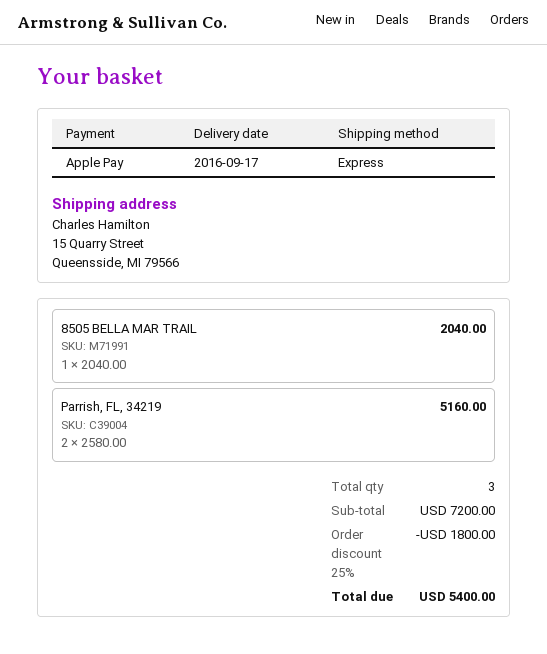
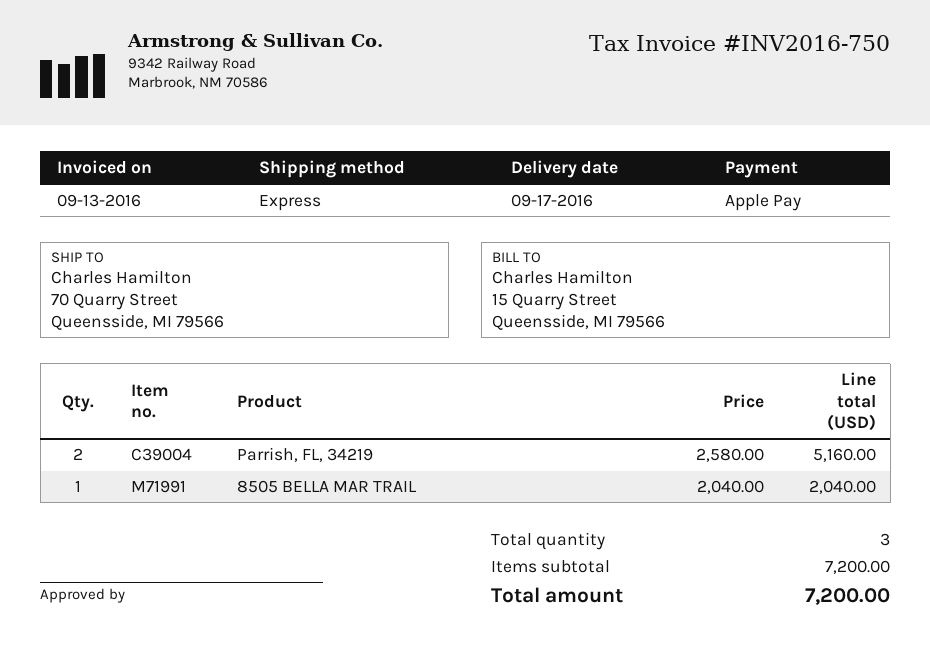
ship to: 15 Quarry Street, Queensside, MI 79566 -> 70 Quarry Street, Queensside, MI 79566
discount: 25% = 1800.00 -> none
total: 5400.00 -> 7200.00

